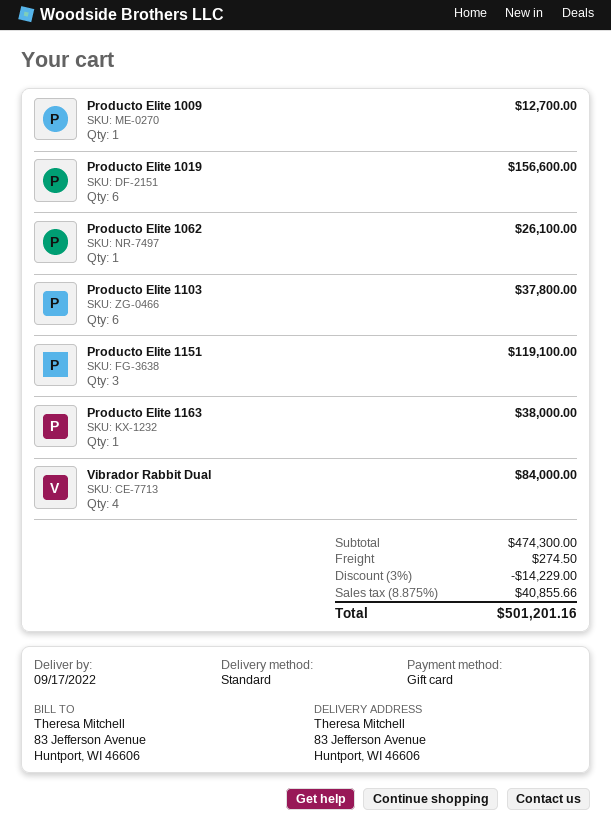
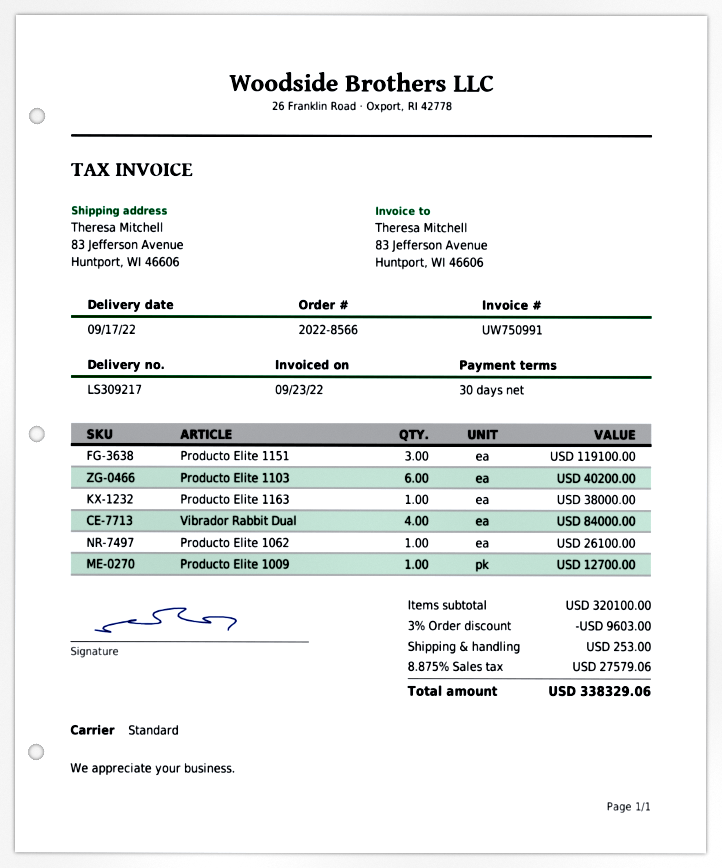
Producto Elite 1019: 6 for 156600.00 -> none
Producto Elite 1103: 6 for 37800.00 -> 6 for 40200.00
subtotal: 474300.00 -> 320100.00
discount: 3% = 14229.00 -> 3% = 9603.00
shipping: 274.50 -> 253.00
tax: 8.875% = 40855.66 -> 8.875% = 27579.06
total: 501201.16 -> 338329.06

